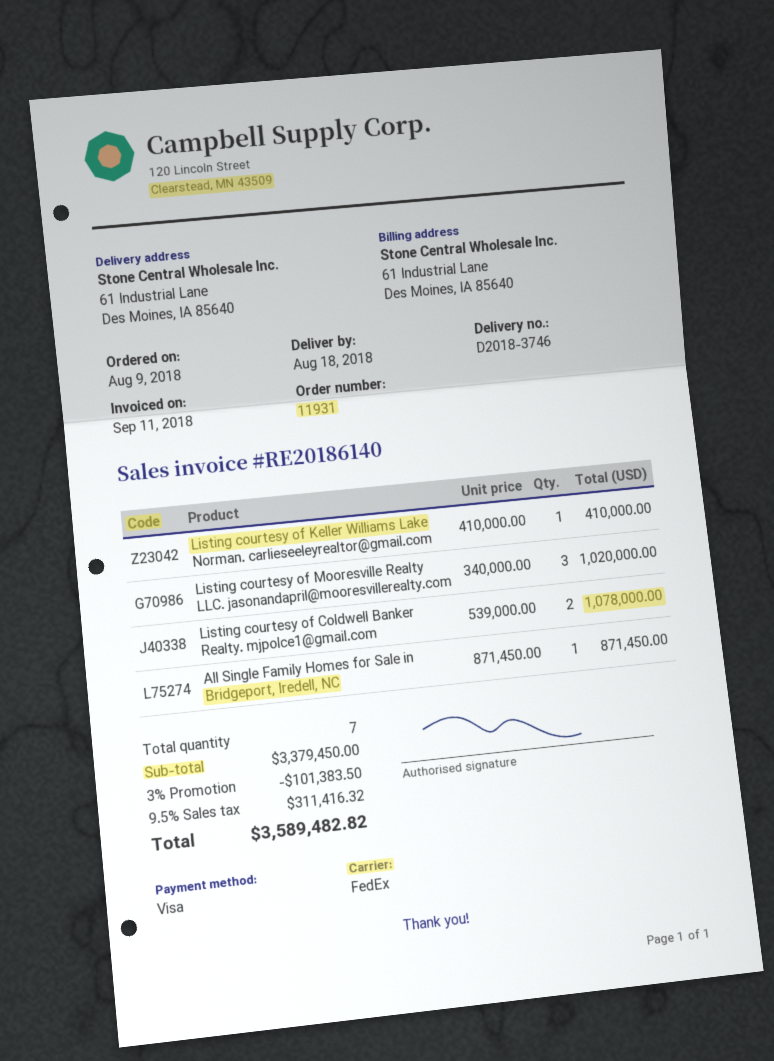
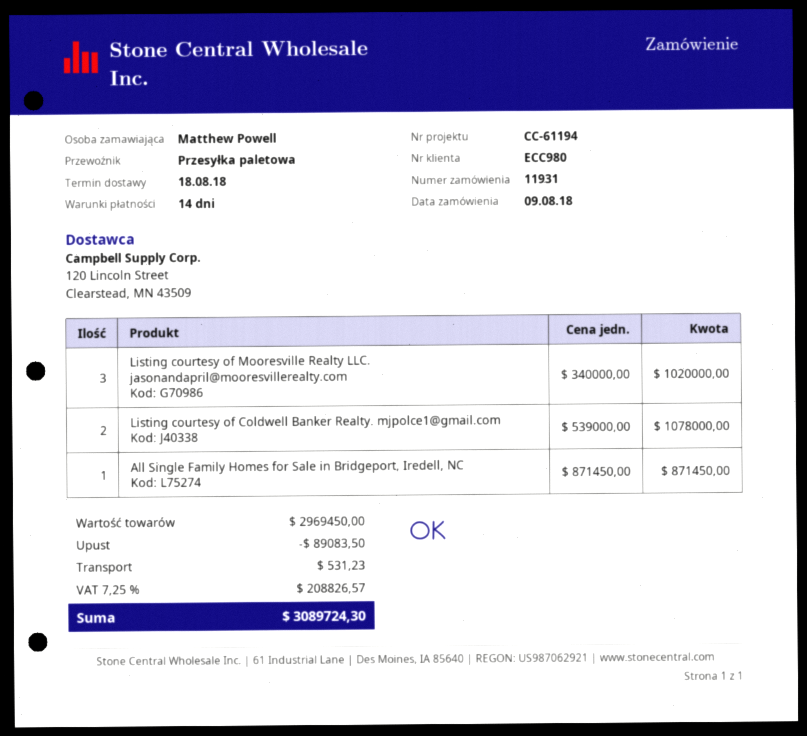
shipping method: FedEx -> pallet freight
Listing courtesy of Keller Williams Lake Norman. carlieseeleyrealtor@gmail.com: 1 x 410000.00 = 410000.00 -> none
subtotal: 3379450.00 -> 2969450.00
discount: 101383.50 -> 89083.50
shipping: none -> 531.23
tax: 9.5% = 311416.32 -> 7.25% = 208826.57
total: 3589482.82 -> 3089724.30

